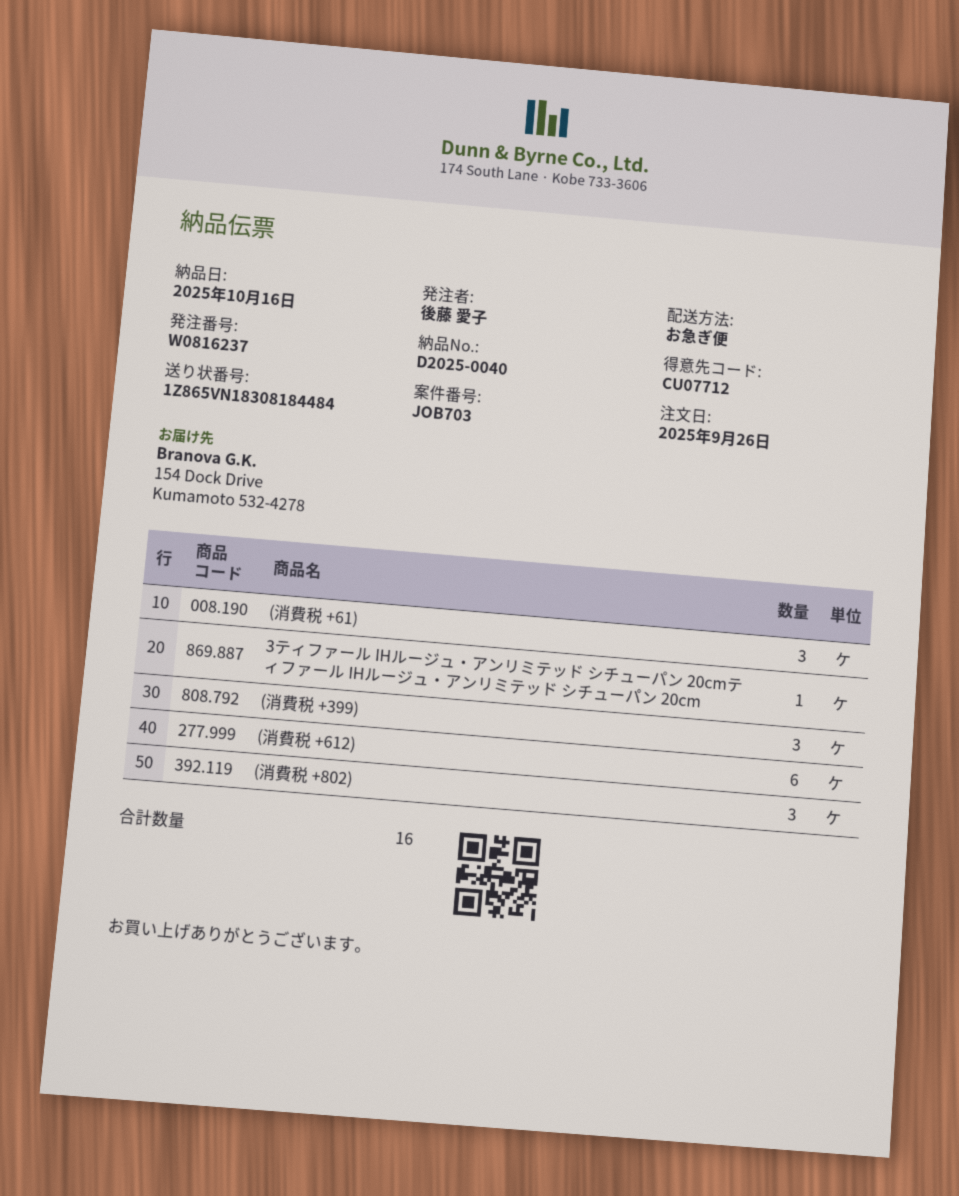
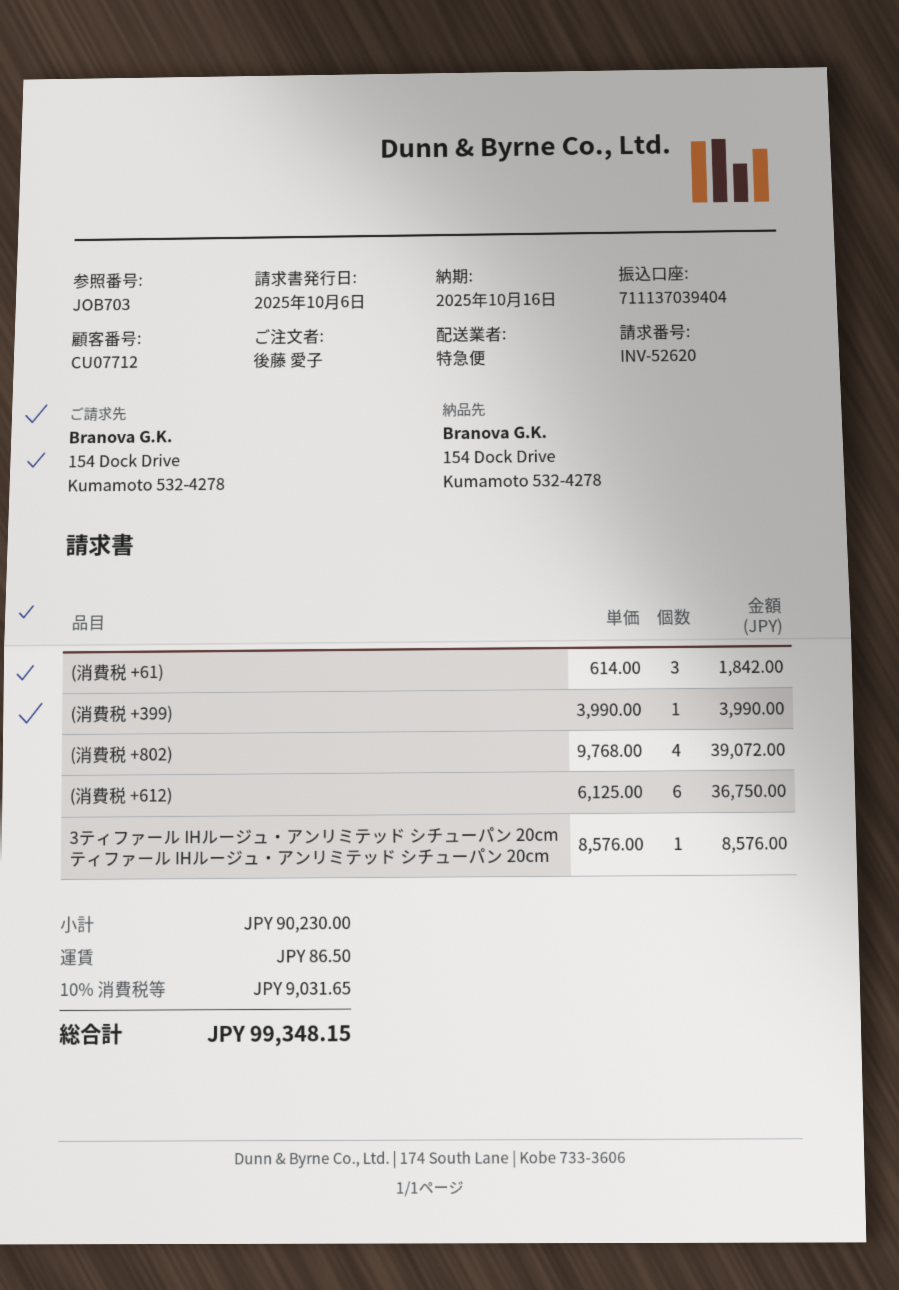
(消費税 +399): 3 -> 1
(消費税 +802): 3 -> 4

